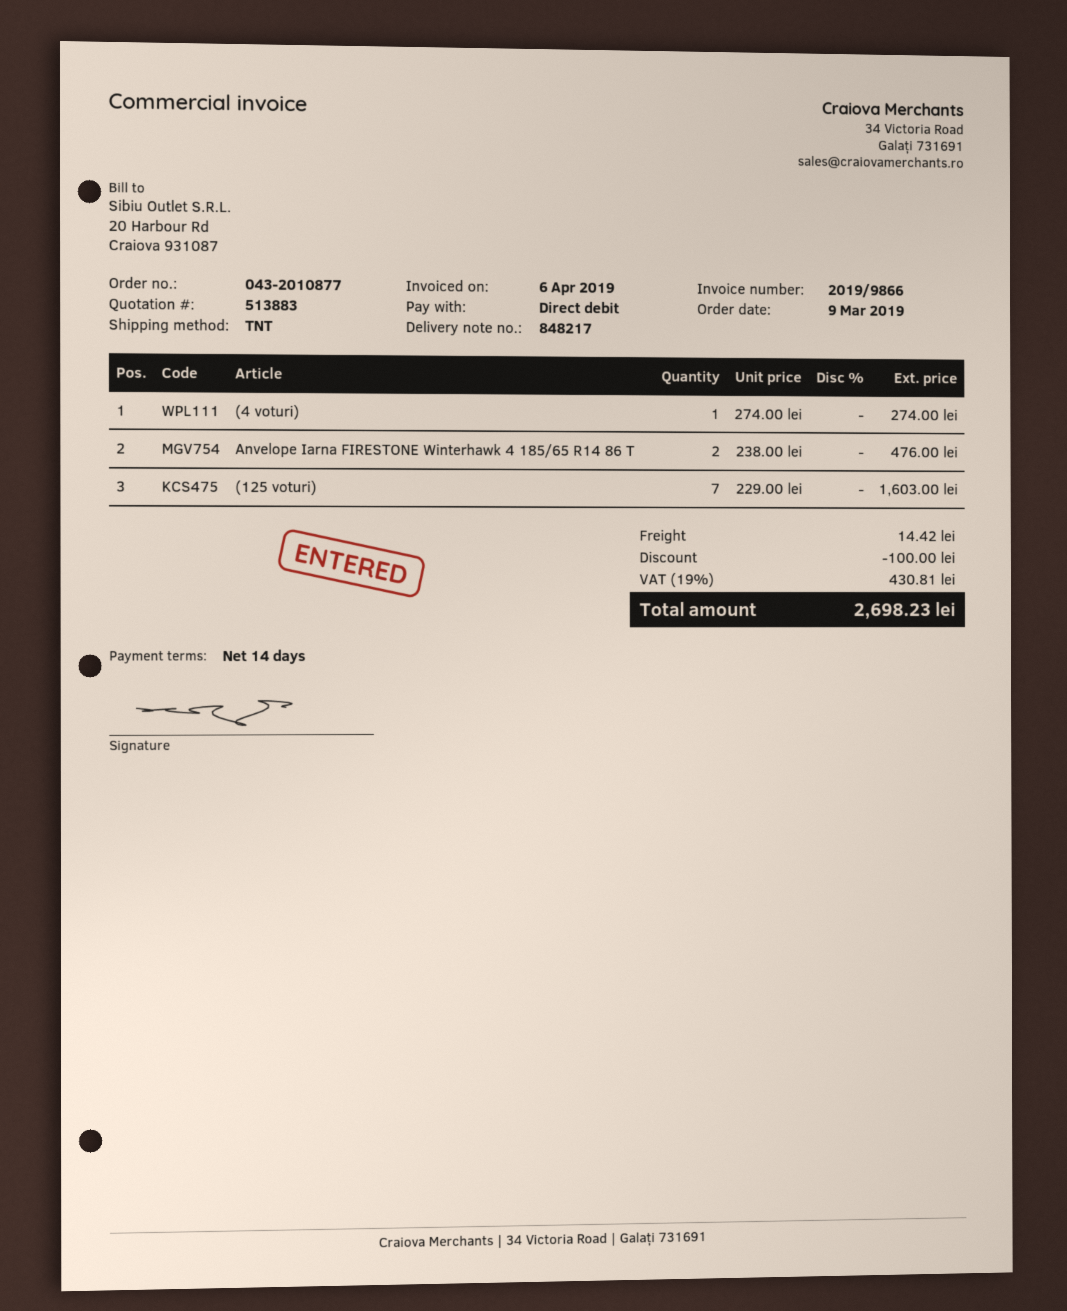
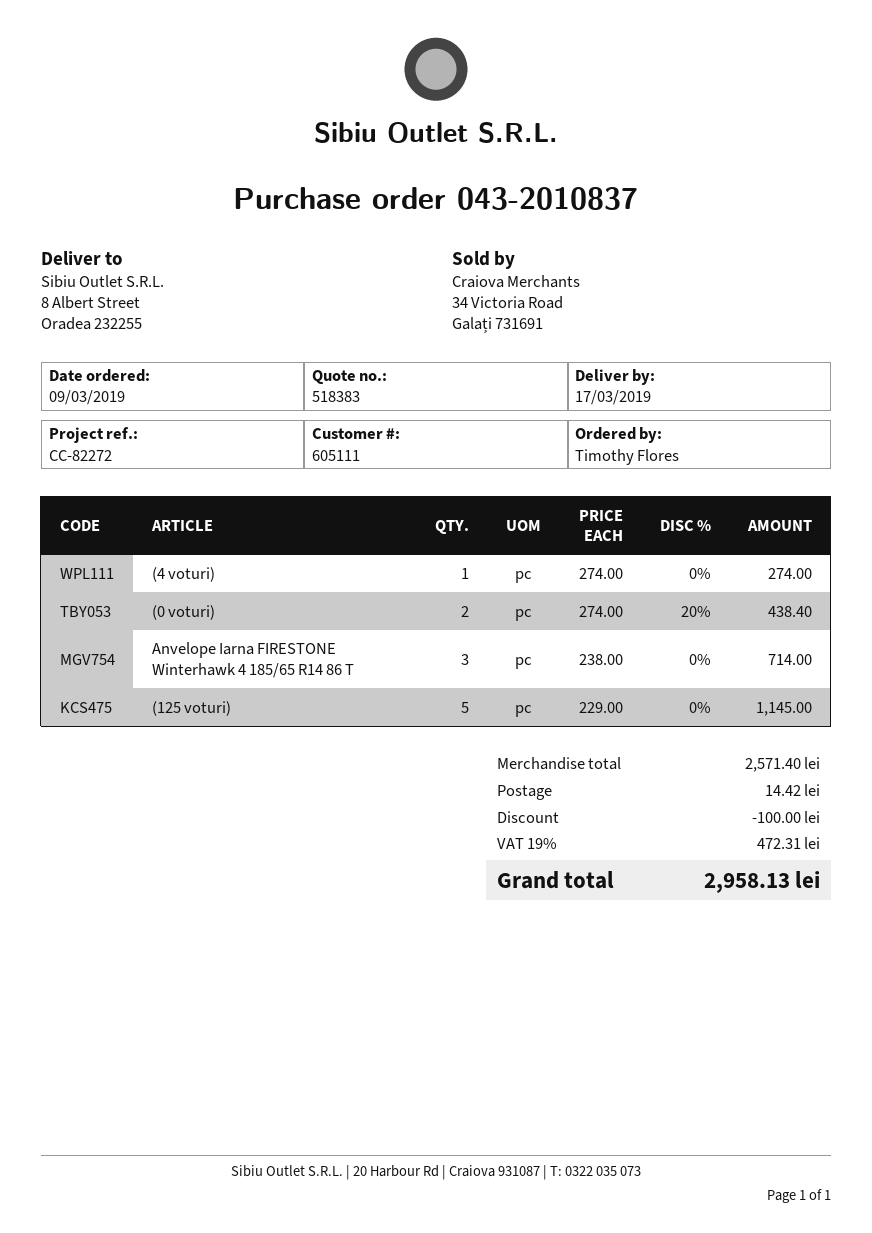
quote number: 513883 -> 518383
order number: 043-2010877 -> 043-2010837
Anvelope Iarna FIRESTONE Winterhawk 4 185/65 R14 86 T: 2 x 238.00 = 476.00 -> 3 x 238.00 = 714.00
(125 voturi): 7 x 229.00 = 1603.00 -> 5 x 229.00 = 1145.00
(0 voturi): none -> 2 x 274.00 - 20% = 438.40
tax: 19% = 430.81 -> 19% = 472.31
total: 2698.23 -> 2958.13

